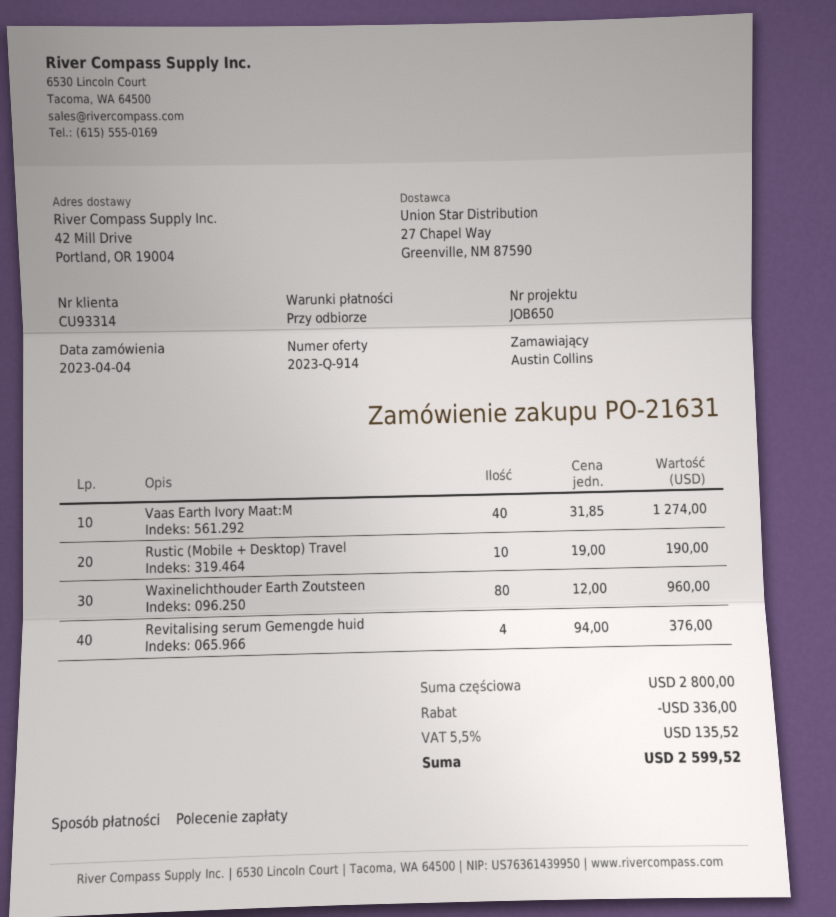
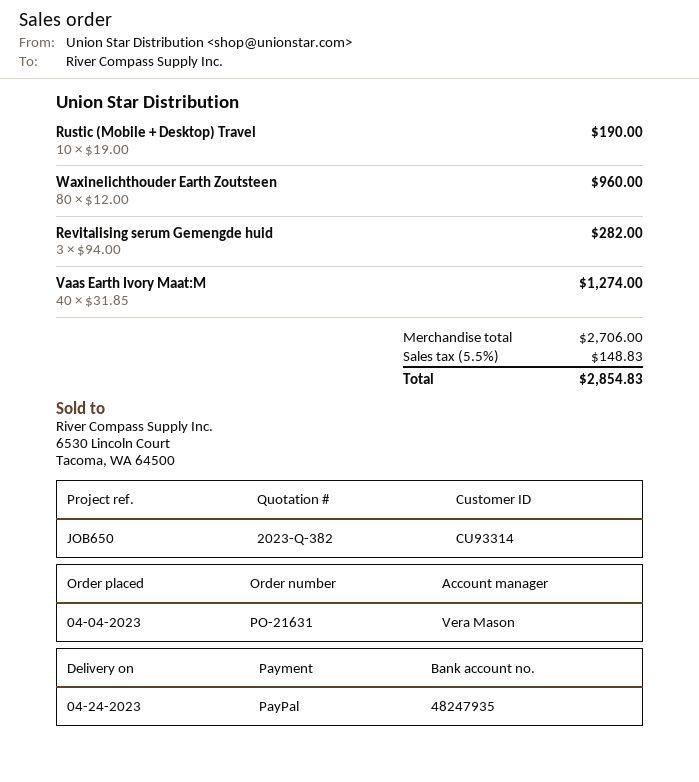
quote number: 2023-Q-914 -> 2023-Q-382
payment method: direct debit -> PayPal
Revitalising serum Gemengde huid: 4 x 94.00 = 376.00 -> 3 x 94.00 = 282.00
subtotal: 2800.00 -> 2706.00
discount: 336.00 -> none
tax: 5.5% = 135.52 -> 5.5% = 148.83
total: 2599.52 -> 2854.83

